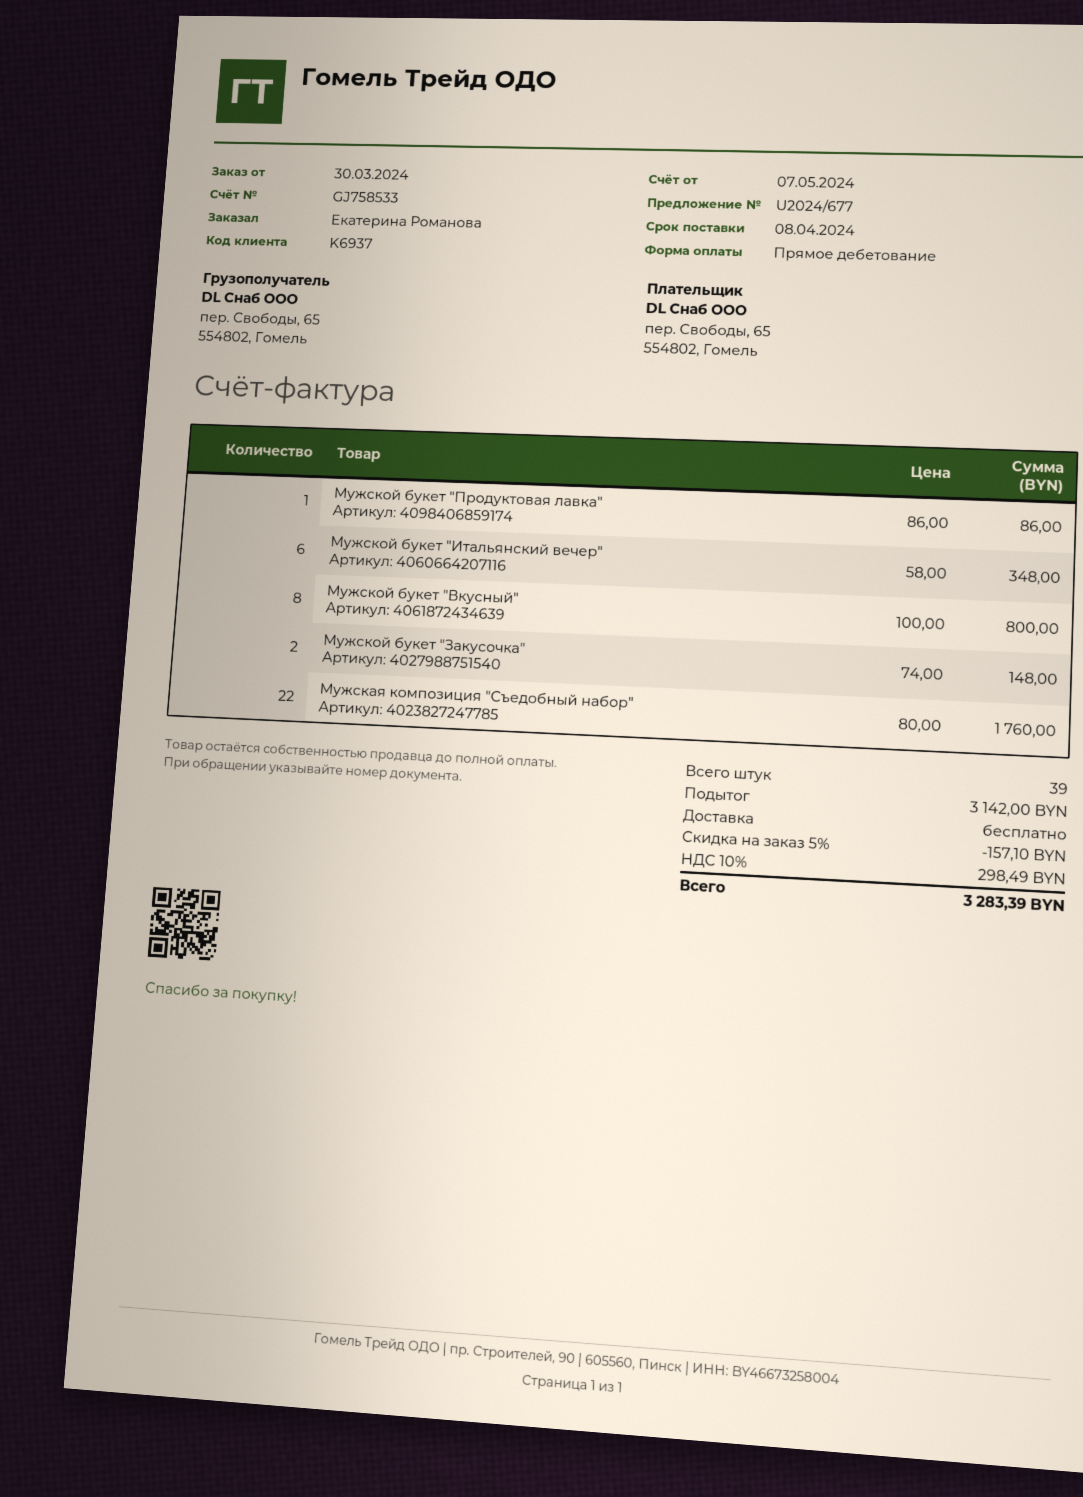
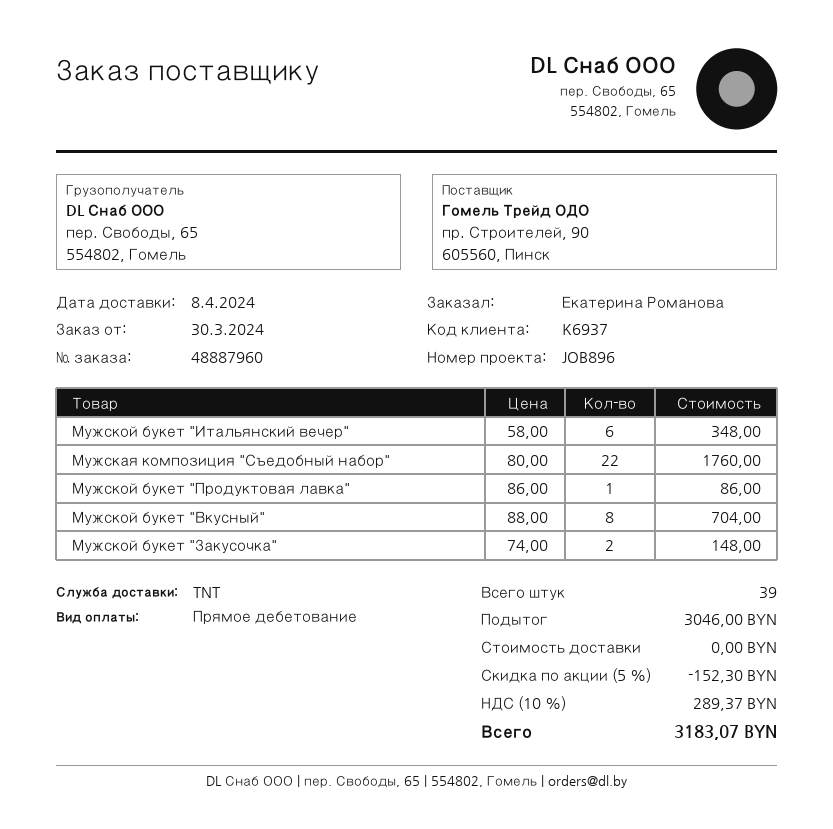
Мужской букет "Вкусный": 8 x 100.00 = 800.00 -> 8 x 88.00 = 704.00
subtotal: 3142.00 -> 3046.00
discount: 5% = 157.10 -> 5% = 152.30
tax: 10% = 298.49 -> 10% = 289.37
total: 3283.39 -> 3183.07

